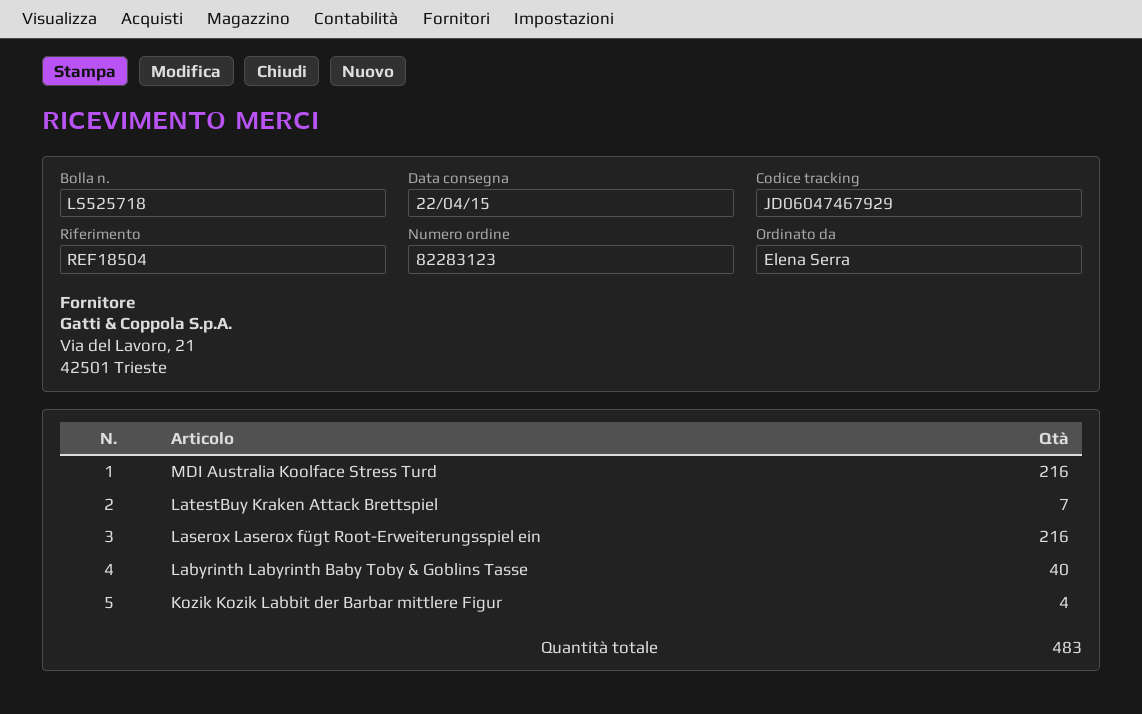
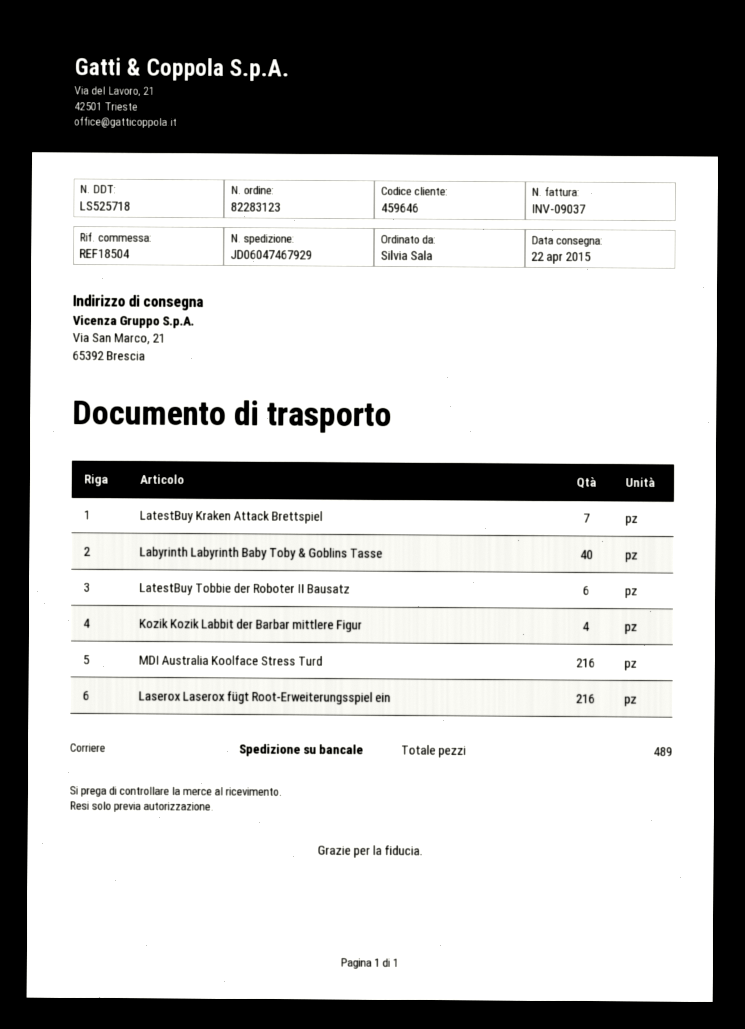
ordered by: Elena Serra -> Silvia Sala
LatestBuy Tobbie der Roboter II Bausatz: none -> 6
total quantity: 483 -> 489

